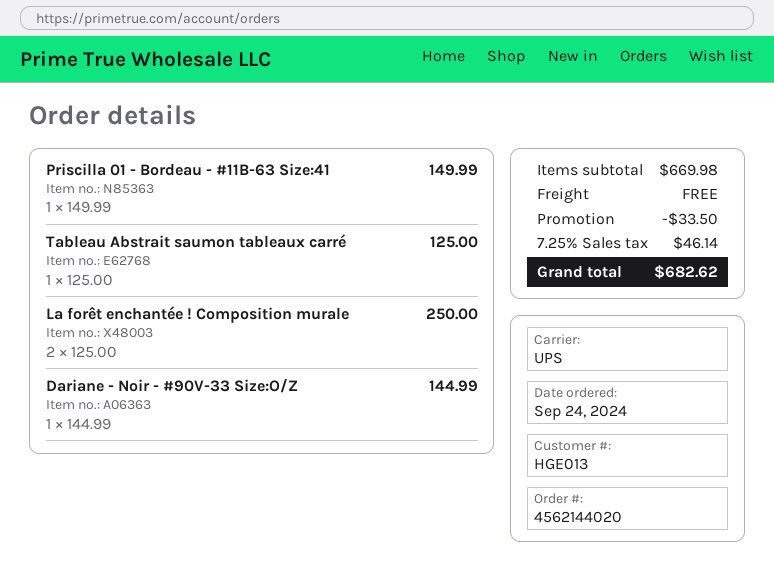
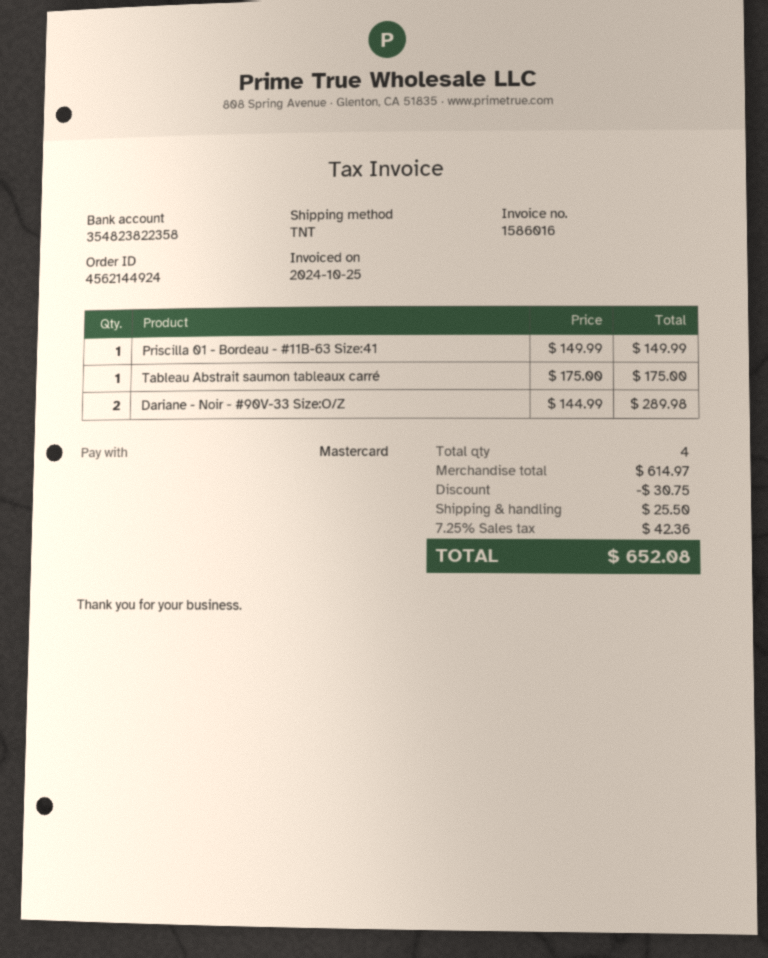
order number: 4562144020 -> 4562144924
shipping method: UPS -> TNT
Tableau Abstrait saumon tableaux carré: 1 x 125.00 = 125.00 -> 1 x 175.00 = 175.00
La forêt enchantée ! Composition murale: 2 x 125.00 = 250.00 -> none
Dariane - Noir - #90V-33 Size:O/Z: 1 x 144.99 = 144.99 -> 2 x 144.99 = 289.98
subtotal: 669.98 -> 614.97
discount: 33.50 -> 30.75
shipping: 0.00 -> 25.50
tax: 7.25% = 46.14 -> 7.25% = 42.36
total: 682.62 -> 652.08

